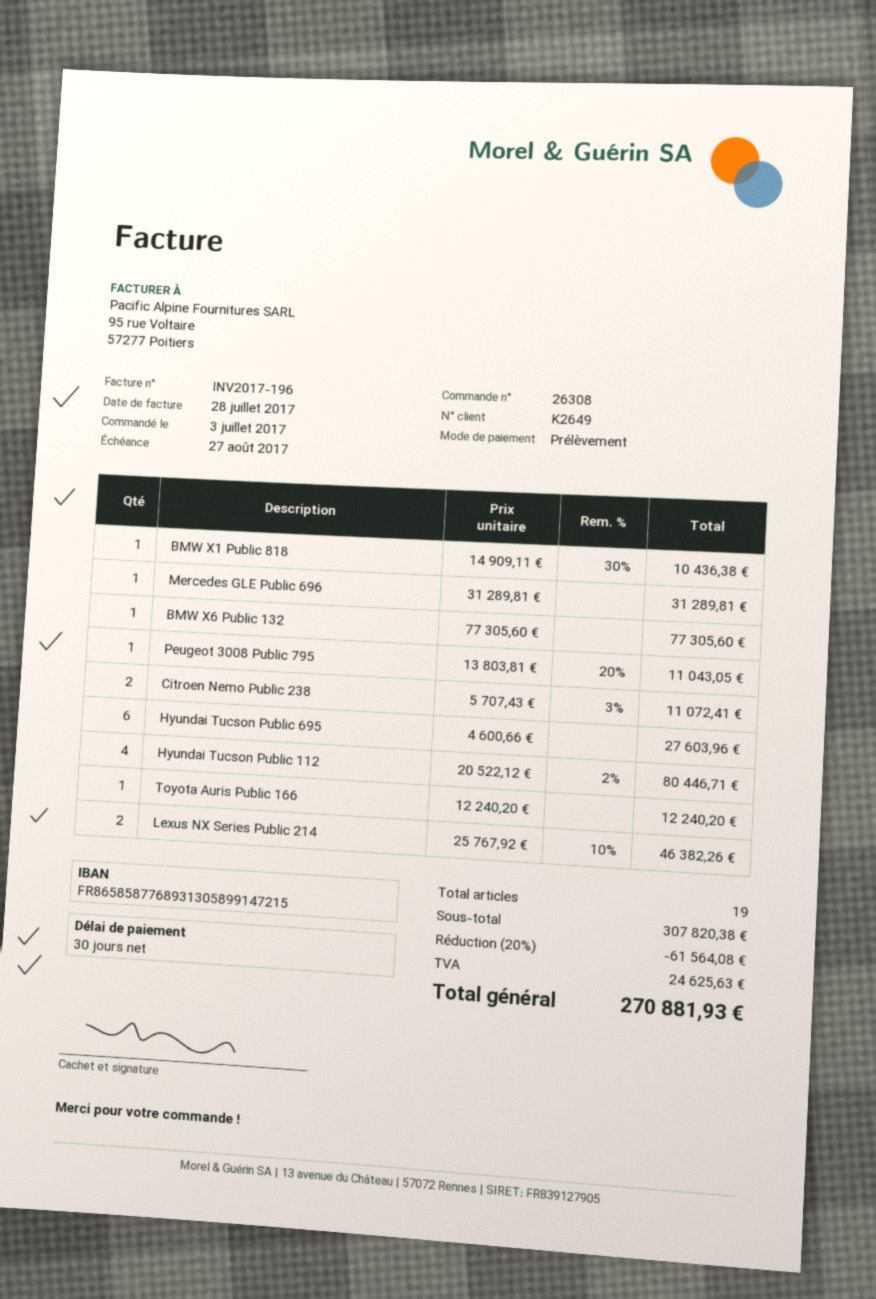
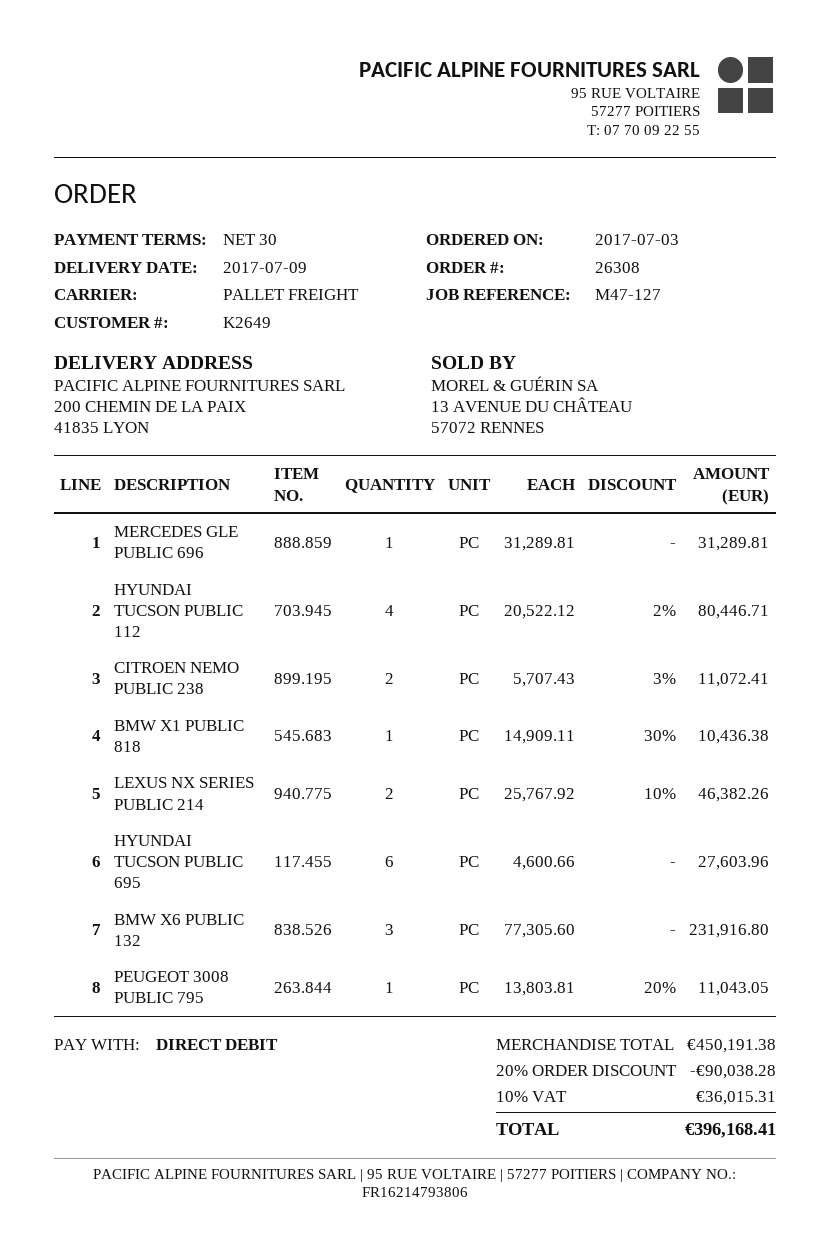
BMW X6 Public 132: 1 x 77305.60 = 77305.60 -> 3 x 77305.60 = 231916.80
Toyota Auris Public 166: 1 x 12240.20 = 12240.20 -> none
subtotal: 307820.38 -> 450191.38
discount: 20% = 61564.08 -> 20% = 90038.28
tax: 24625.63 -> 36015.31
total: 270881.93 -> 396168.41

